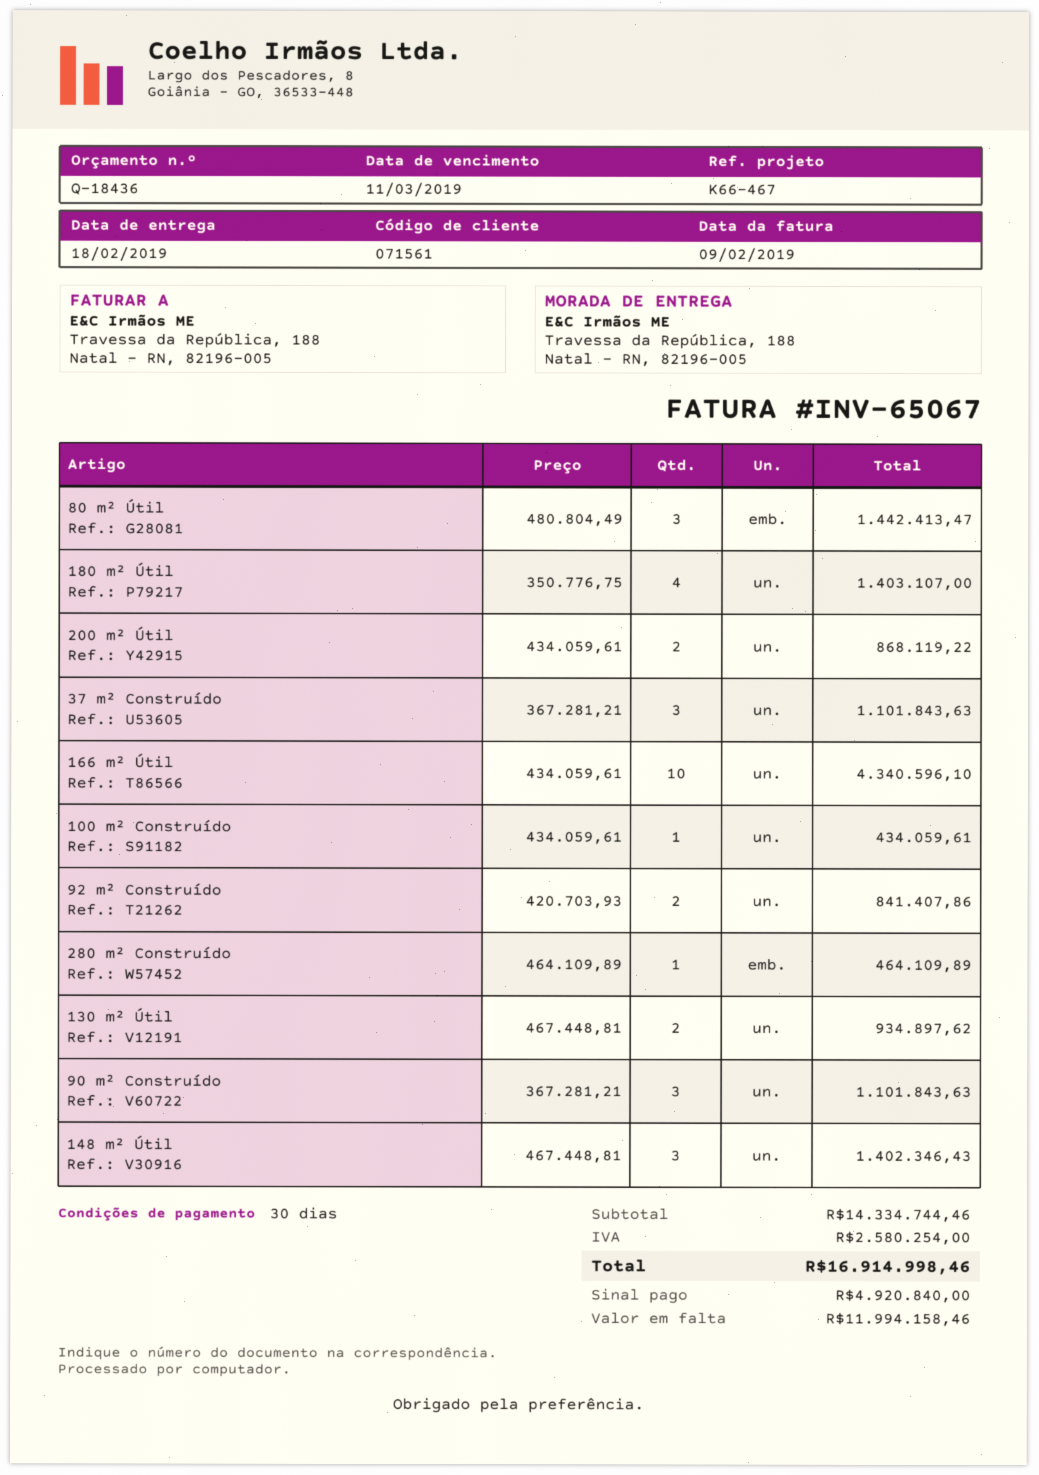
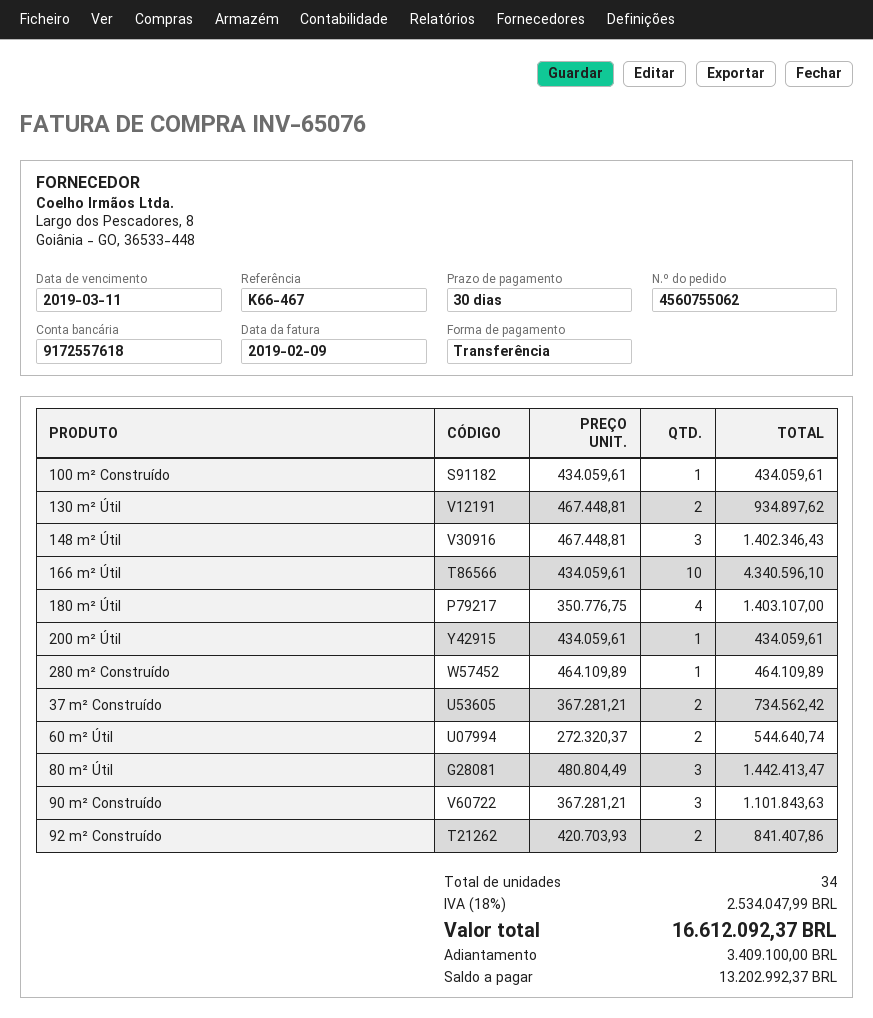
invoice number: INV-65067 -> INV-65076
200 m² Útil: 2 x 434059.61 = 868119.22 -> 1 x 434059.61 = 434059.61
37 m² Construído: 3 x 367281.21 = 1101843.63 -> 2 x 367281.21 = 734562.42
60 m² Útil: none -> 2 x 272320.37 = 544640.74
tax: 2580254.00 -> 2534047.99
total: 16914998.46 -> 16612092.37
deposit: 4920840.00 -> 3409100.00
balance: 11994158.46 -> 13202992.37

